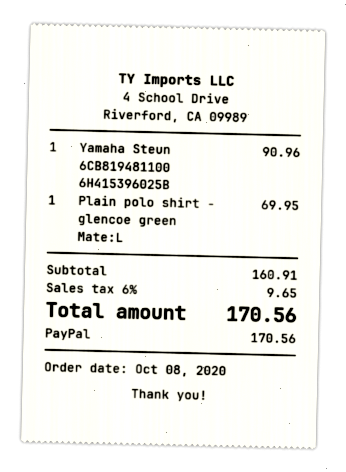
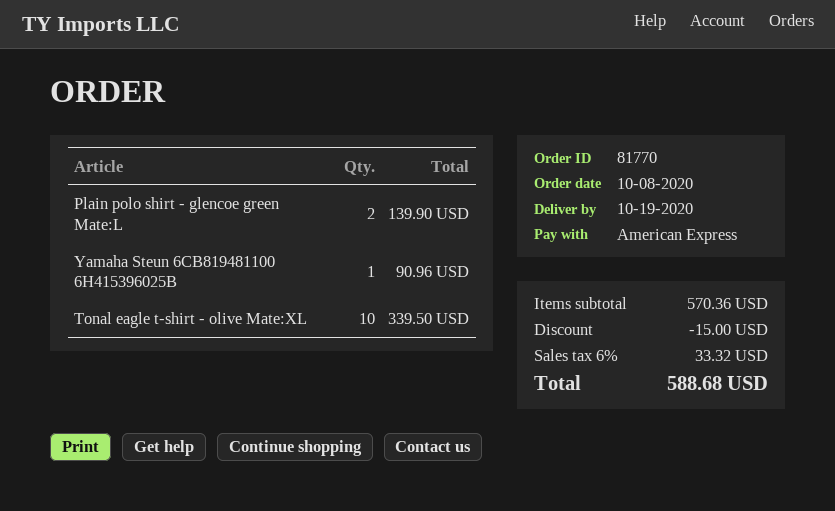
payment method: PayPal -> American Express
Plain polo shirt - glencoe green Mate:L: 1 for 69.95 -> 2 for 139.90
Tonal eagle t-shirt - olive Mate:XL: none -> 10 for 339.50
subtotal: 160.91 -> 570.36
discount: none -> 15.00
tax: 6% = 9.65 -> 6% = 33.32
total: 170.56 -> 588.68

